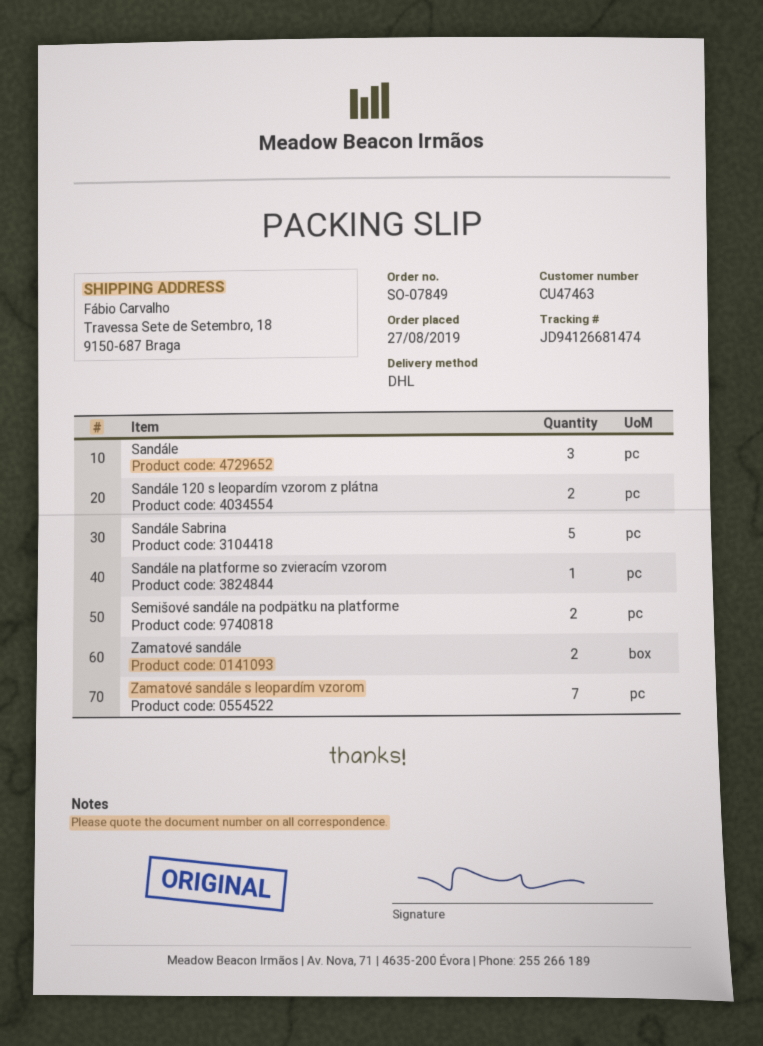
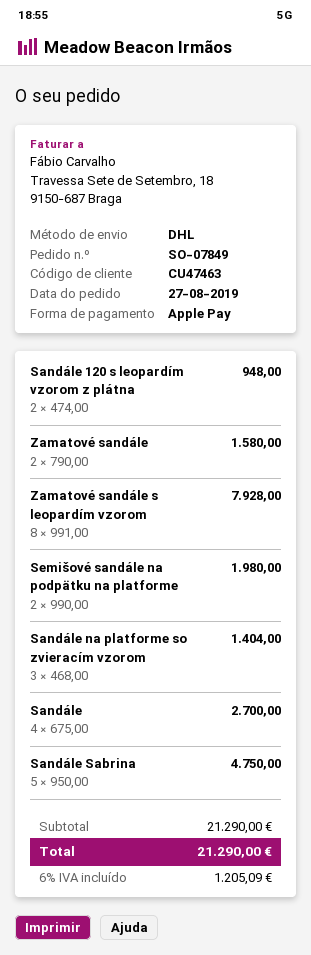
Sandále: 3 -> 4
Sandále na platforme so zvieracím vzorom: 1 -> 3
Zamatové sandále s leopardím vzorom: 7 -> 8

